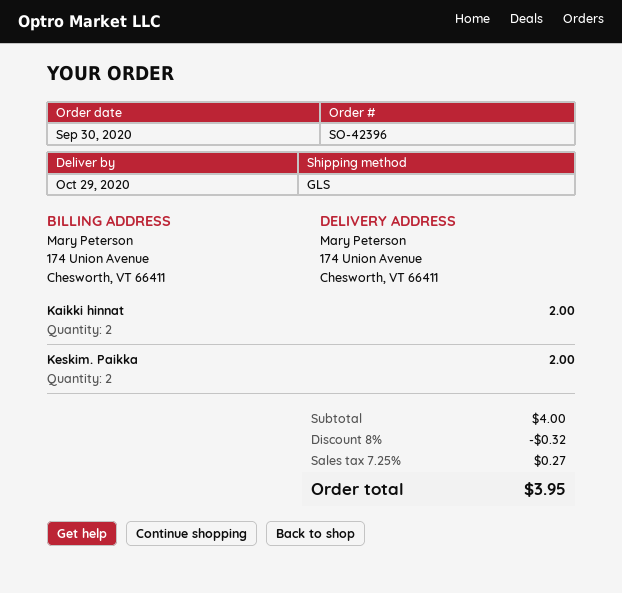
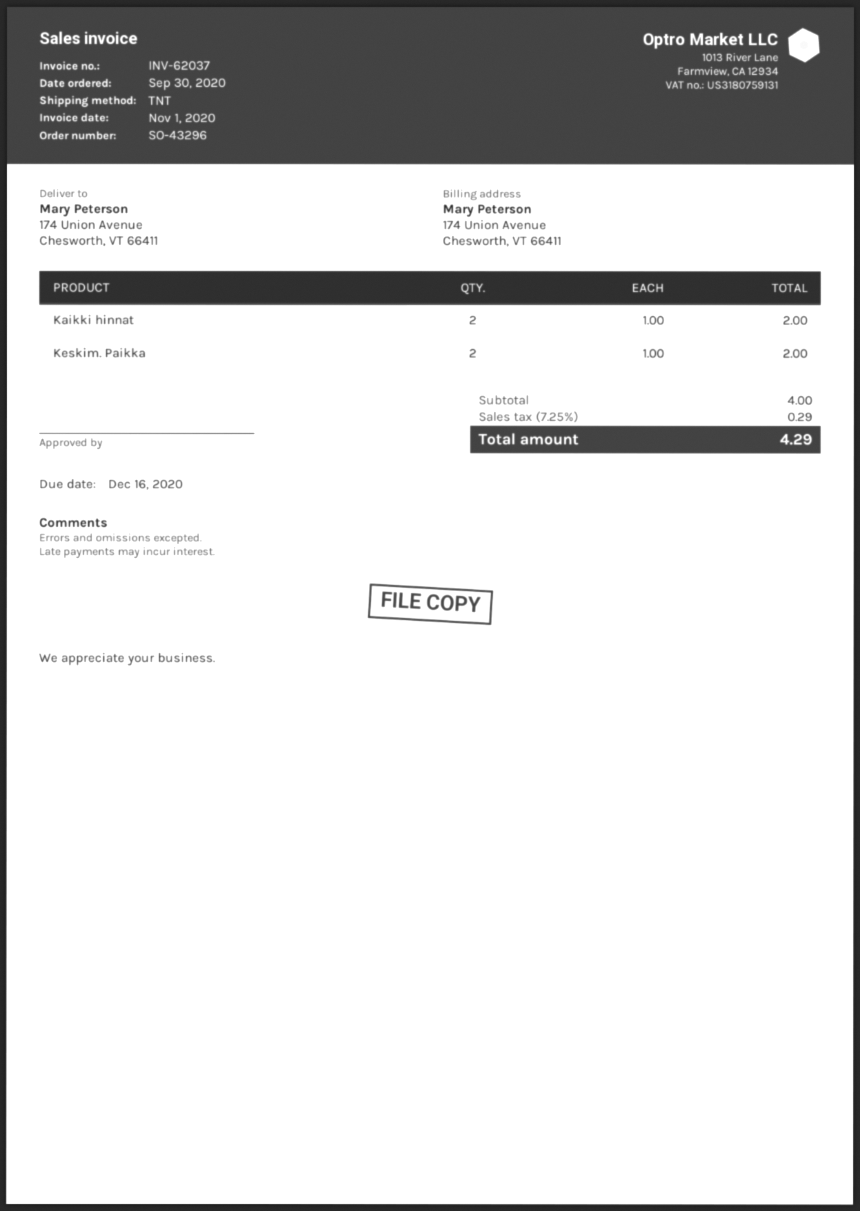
order number: SO-42396 -> SO-43296
shipping method: GLS -> TNT
discount: 8% = 0.32 -> none
tax: 7.25% = 0.27 -> 7.25% = 0.29
total: 3.95 -> 4.29

